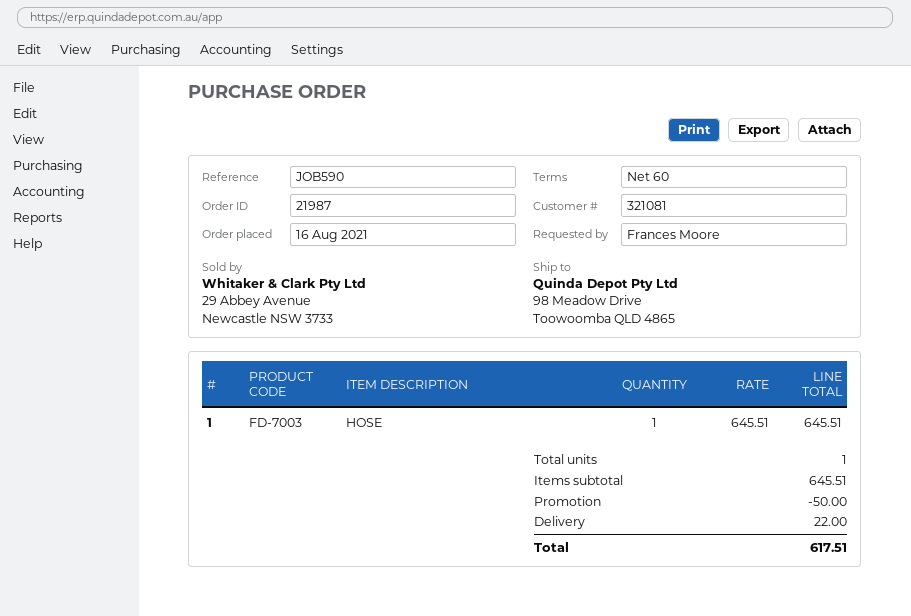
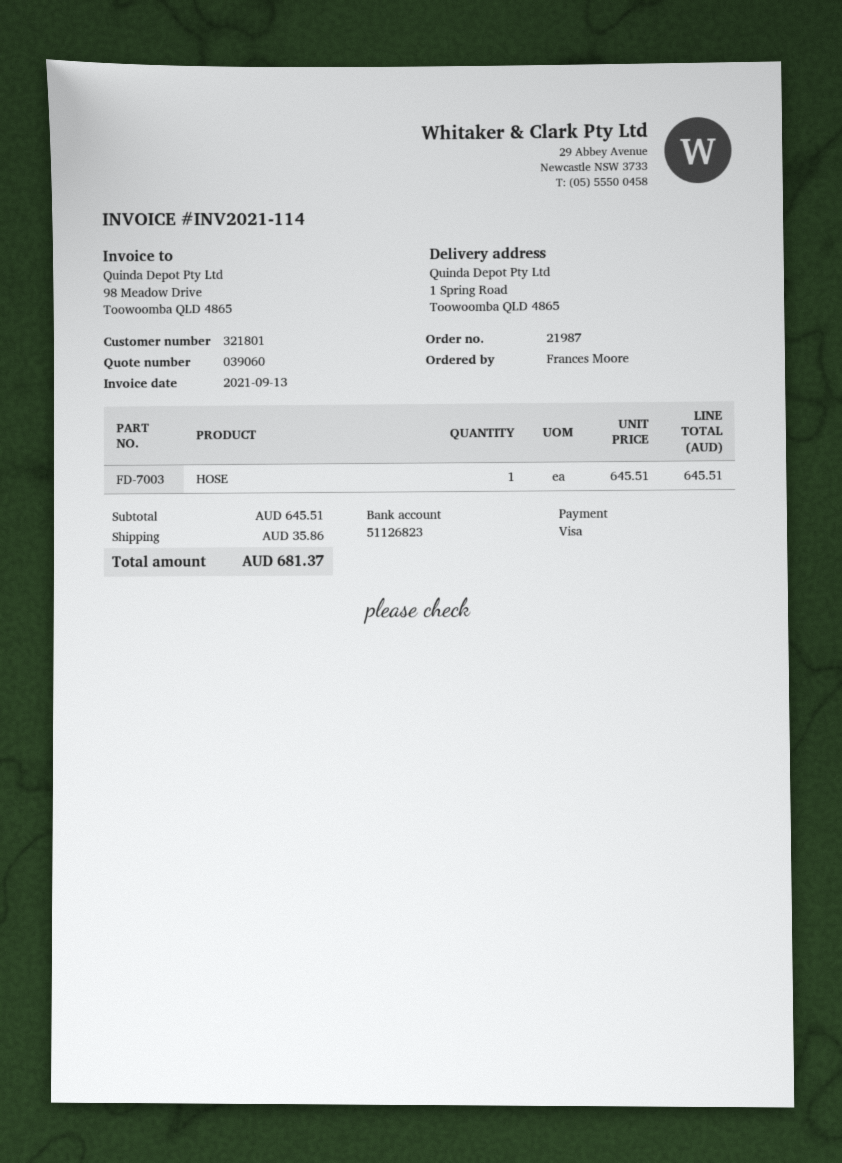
customer number: 321081 -> 321801
ship to: 98 Meadow Drive, Toowoomba QLD 4865 -> 1 Spring Road, Toowoomba QLD 4865
discount: 50.00 -> none
shipping: 22.00 -> 35.86
total: 617.51 -> 681.37

